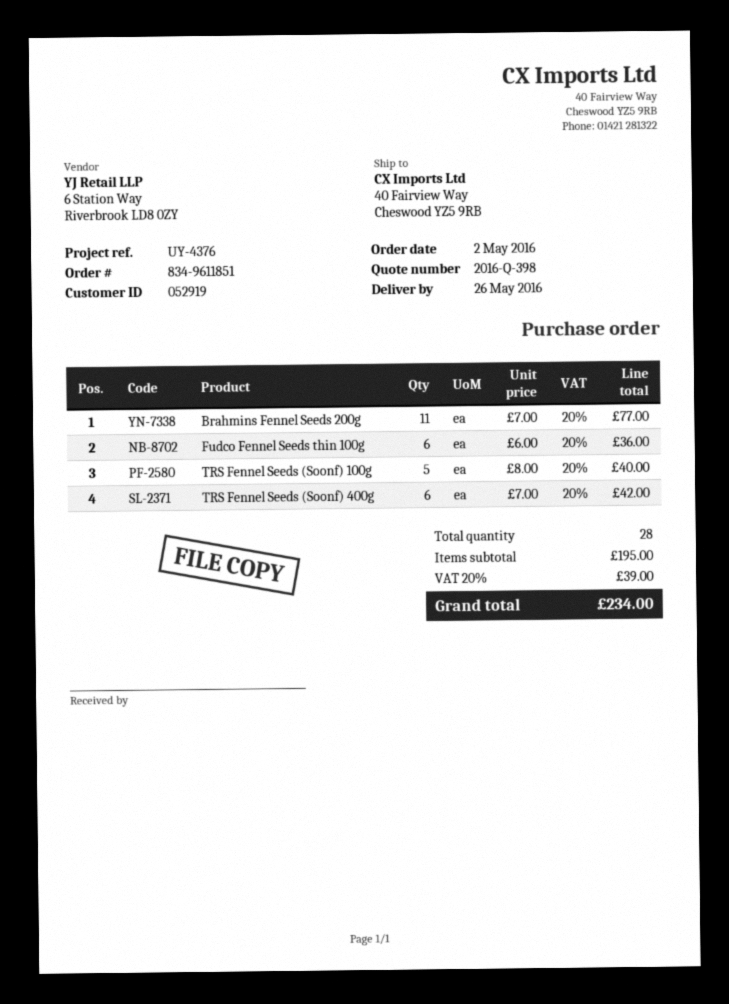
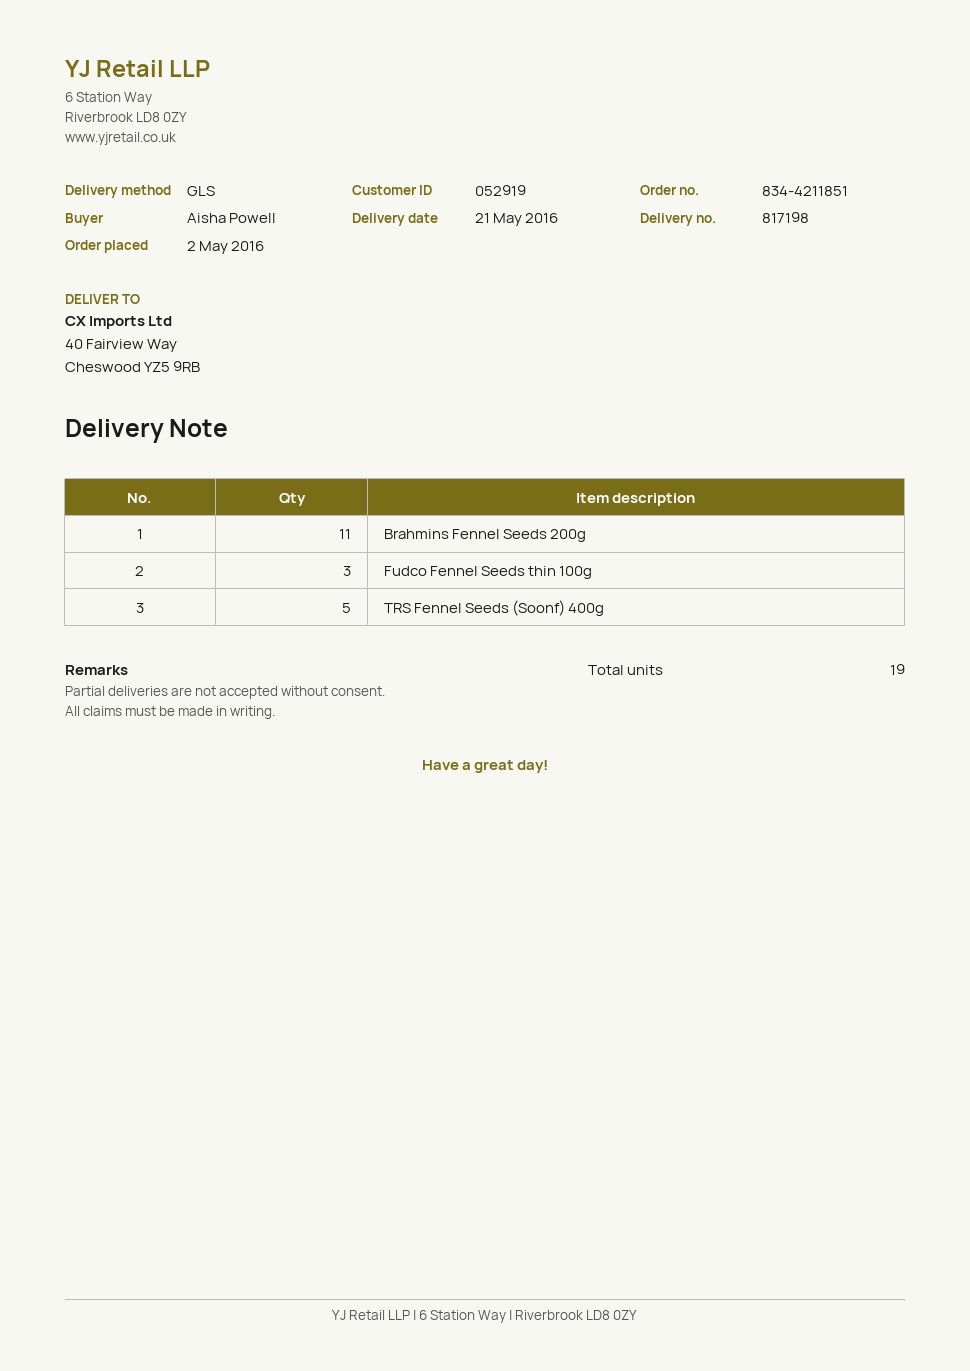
order number: 834-9611851 -> 834-4211851
delivery date: 2016-05-26 -> 2016-05-21
Fudco Fennel Seeds thin 100g: 6 -> 3
TRS Fennel Seeds (Soonf) 100g: 5 -> none
TRS Fennel Seeds (Soonf) 400g: 6 -> 5
total quantity: 28 -> 19

